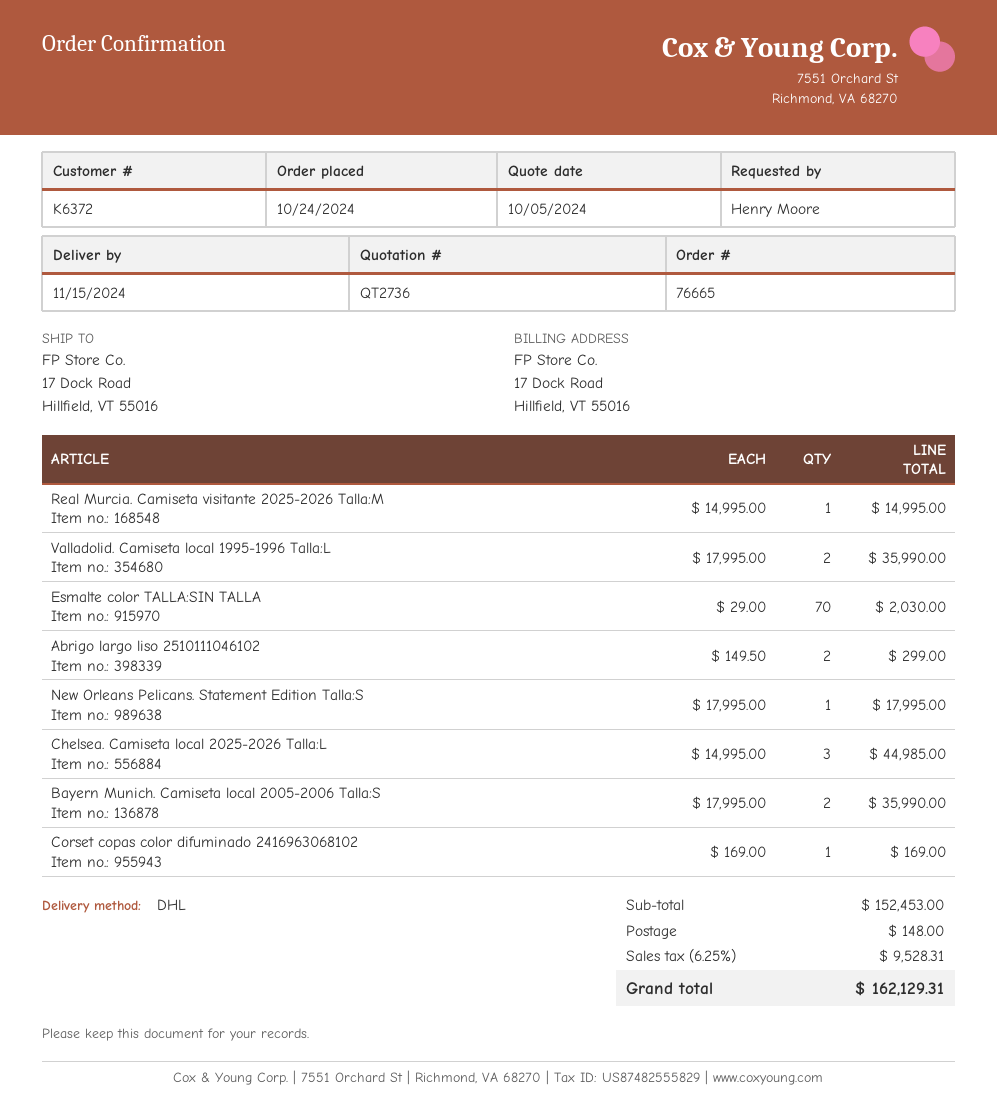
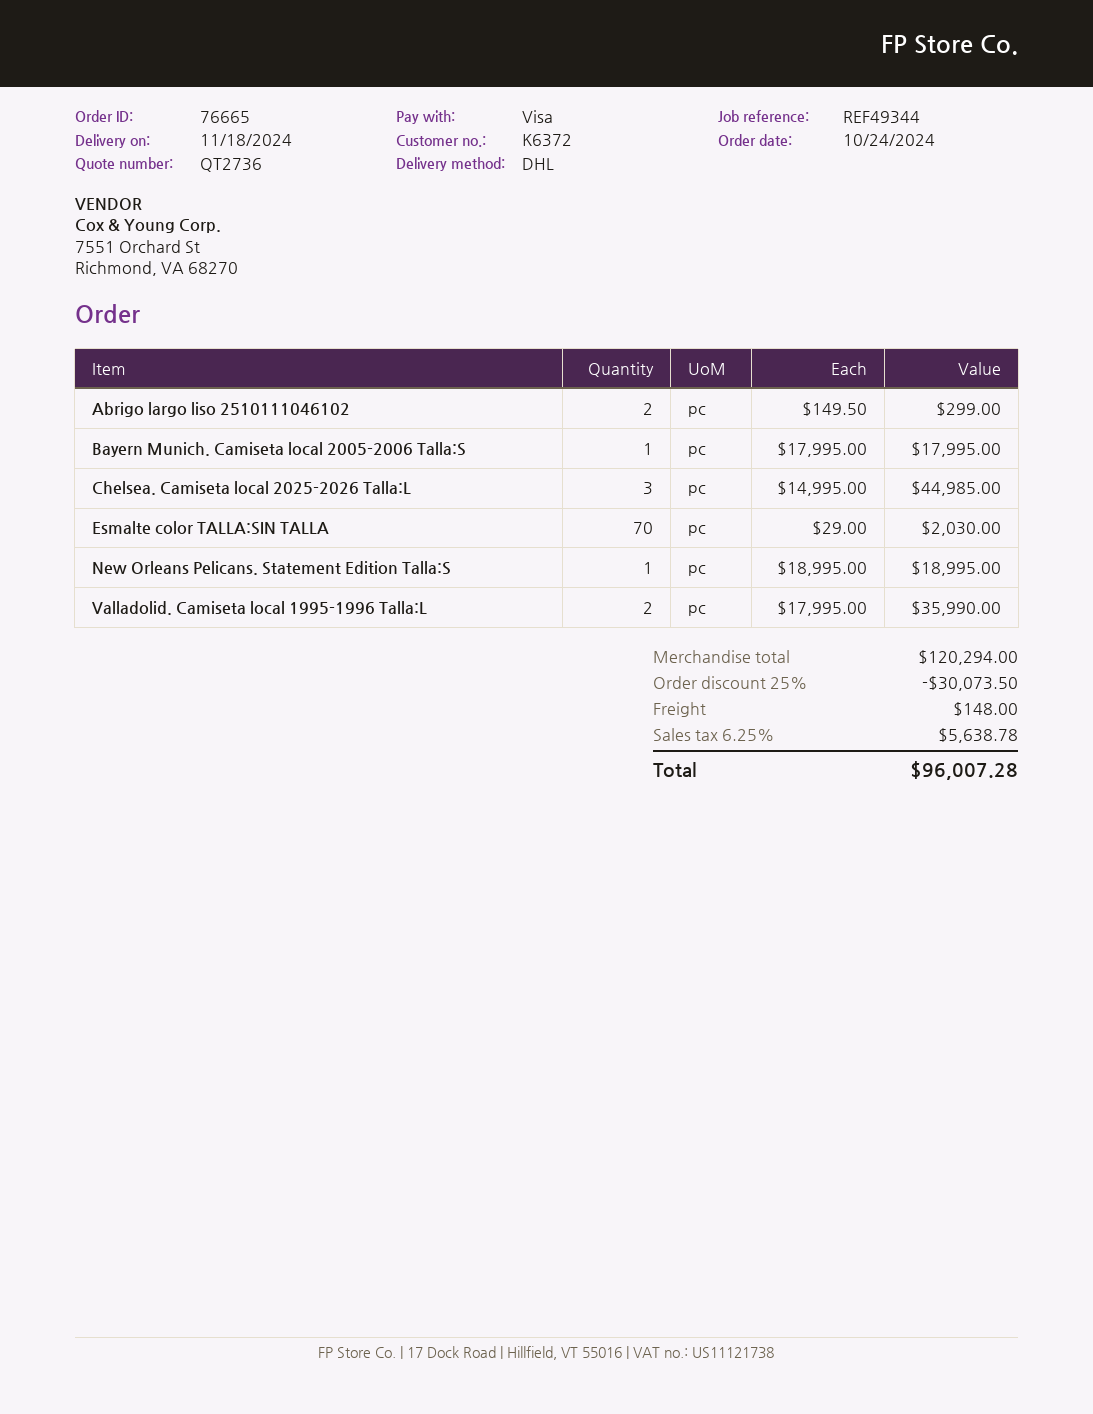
delivery date: 2024-11-15 -> 2024-11-18
Real Murcia. Camiseta visitante 2025-2026 Talla:M: 1 x 14995.00 = 14995.00 -> none
New Orleans Pelicans. Statement Edition Talla:S: 1 x 17995.00 = 17995.00 -> 1 x 18995.00 = 18995.00
Bayern Munich. Camiseta local 2005-2006 Talla:S: 2 x 17995.00 = 35990.00 -> 1 x 17995.00 = 17995.00
Corset copas color difuminado 2416963068102: 1 x 169.00 = 169.00 -> none
subtotal: 152453.00 -> 120294.00
discount: none -> 25% = 30073.50
tax: 6.25% = 9528.31 -> 6.25% = 5638.78
total: 162129.31 -> 96007.28

